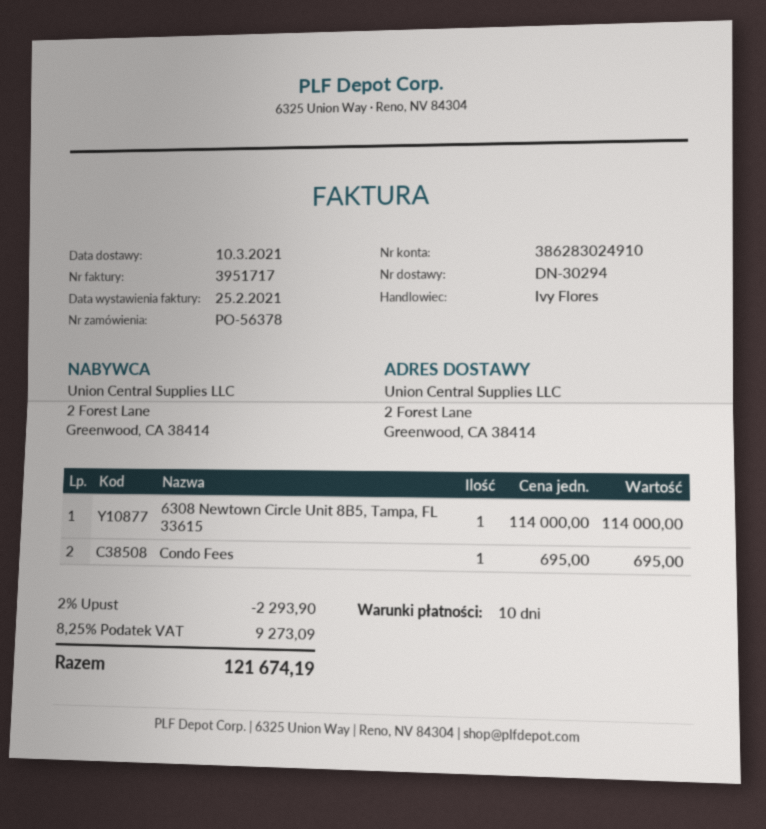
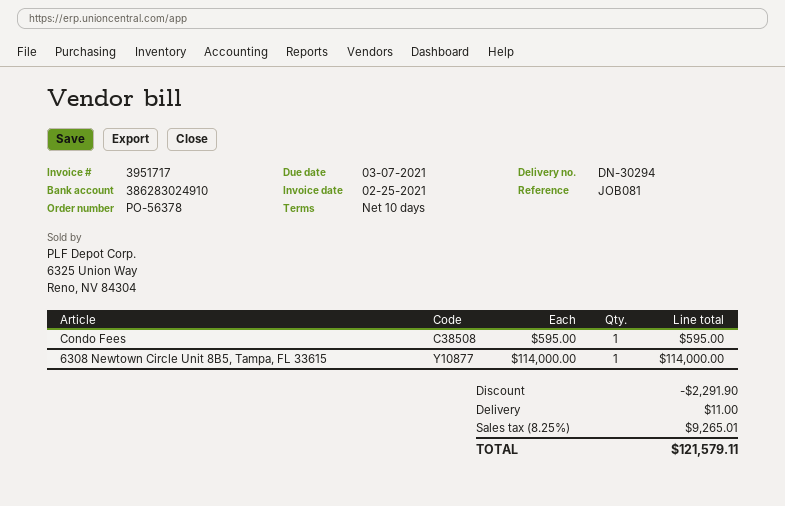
Condo Fees: 1 x 695.00 = 695.00 -> 1 x 595.00 = 595.00
discount: 2293.90 -> 2291.90
shipping: none -> 11.00
tax: 8.25% = 9273.09 -> 8.25% = 9265.01
total: 121674.19 -> 121579.11

